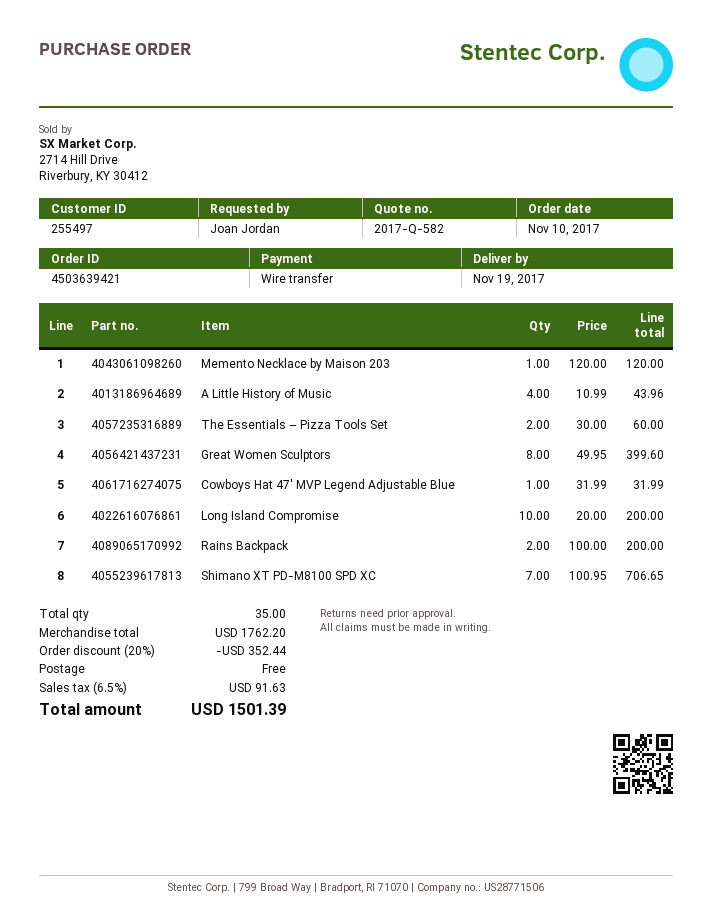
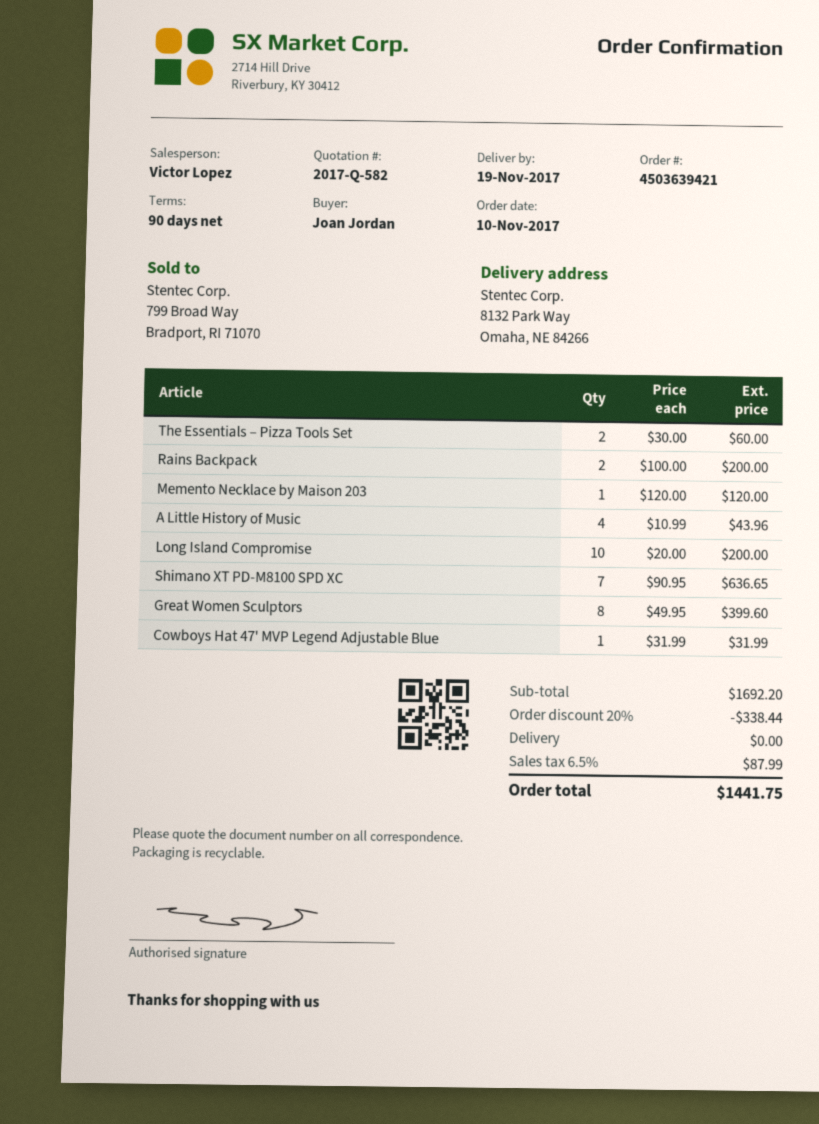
Shimano XT PD-M8100 SPD XC: 7 x 100.95 = 706.65 -> 7 x 90.95 = 636.65
subtotal: 1762.20 -> 1692.20
discount: 20% = 352.44 -> 20% = 338.44
tax: 6.5% = 91.63 -> 6.5% = 87.99
total: 1501.39 -> 1441.75

